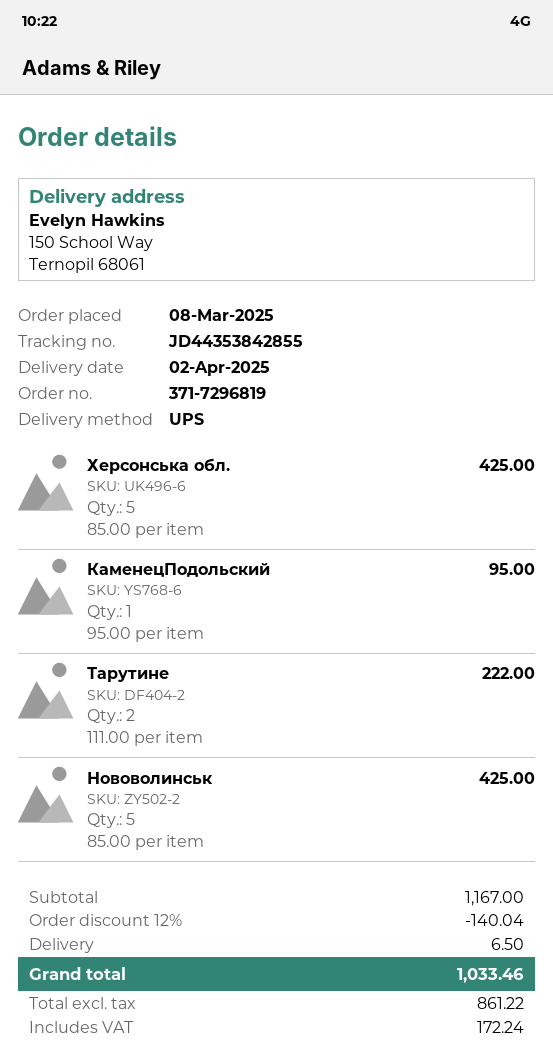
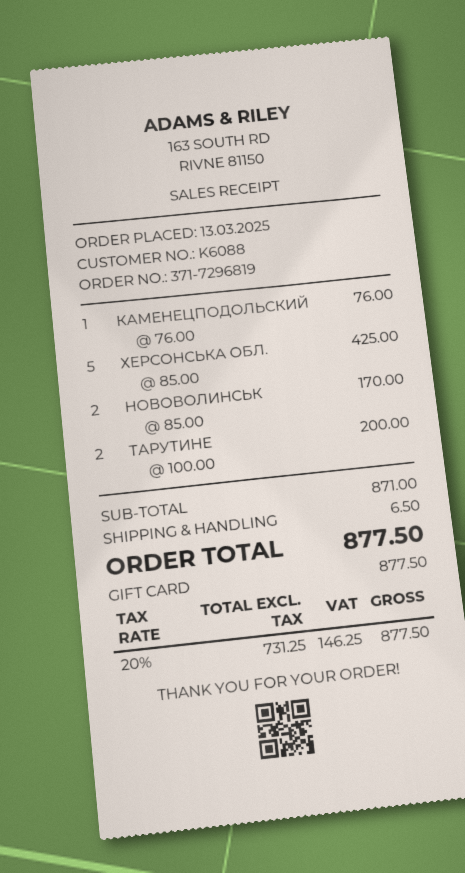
order date: 2025-03-08 -> 2025-03-13
КаменецПодольский: 1 x 95.00 = 95.00 -> 1 x 76.00 = 76.00
Тарутине: 2 x 111.00 = 222.00 -> 2 x 100.00 = 200.00
Нововолинськ: 5 x 85.00 = 425.00 -> 2 x 85.00 = 170.00
subtotal: 1167.00 -> 871.00
discount: 12% = 140.04 -> none
net: 861.22 -> 731.25
tax: 172.24 -> 146.25
total: 1033.46 -> 877.50

